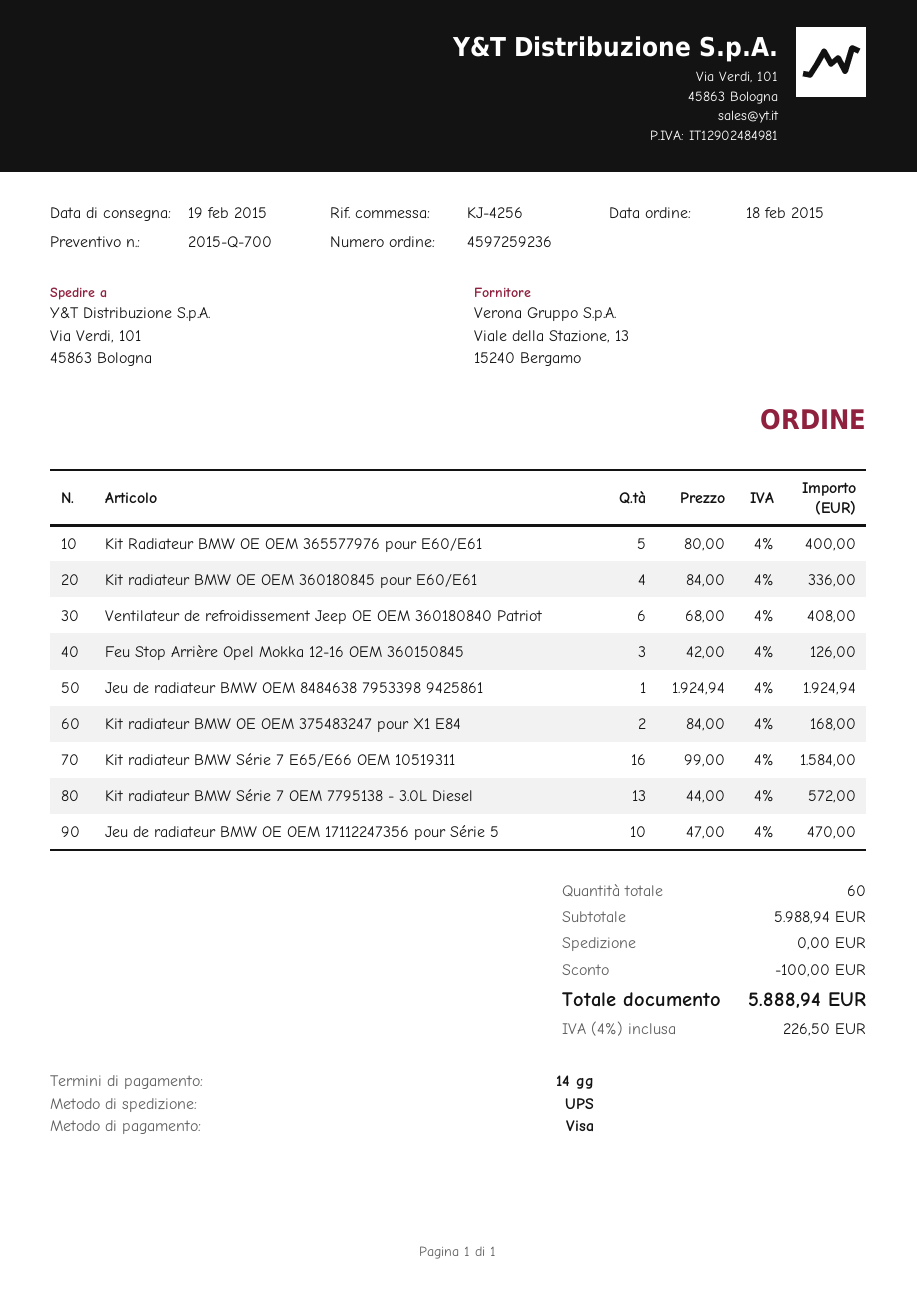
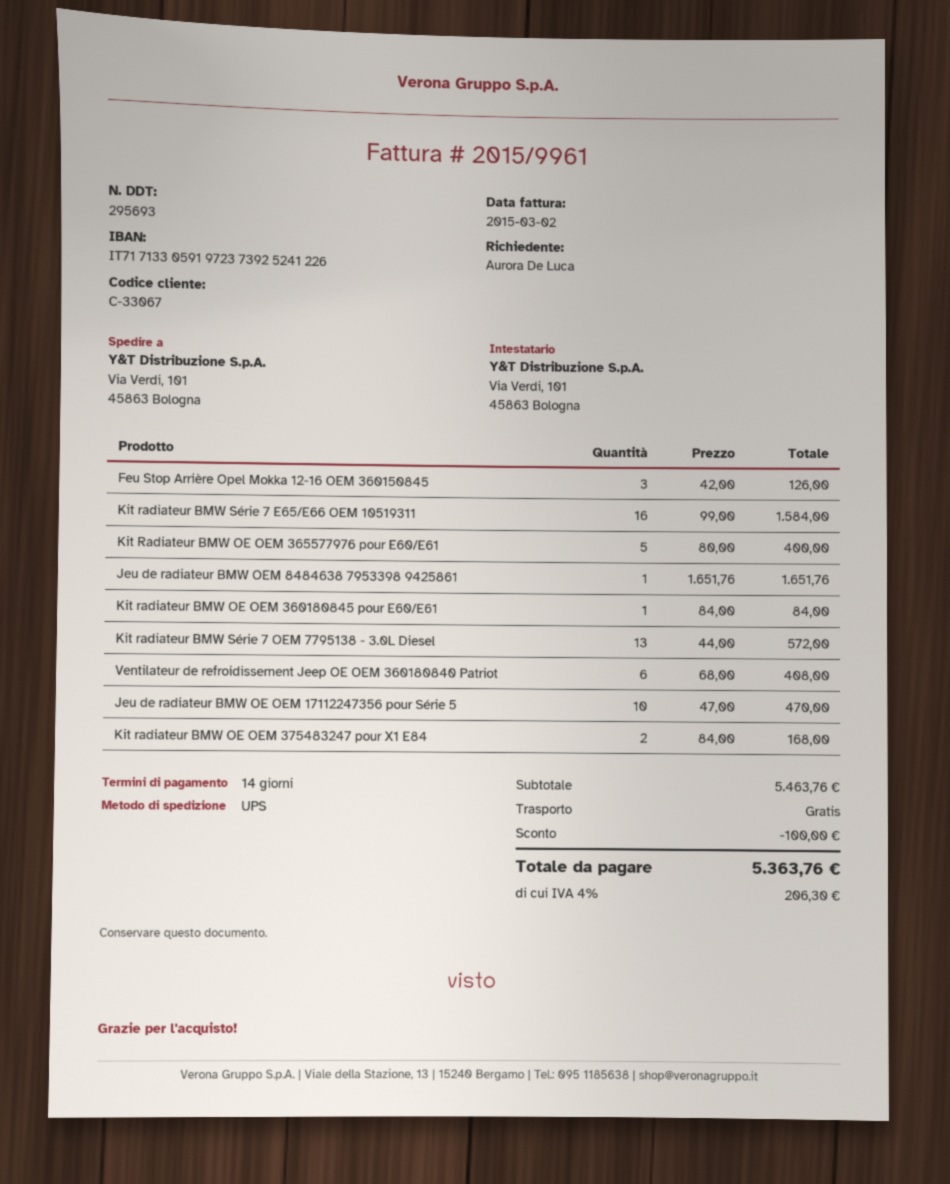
Kit radiateur BMW OE OEM 360180845 pour E60/E61: 4 x 84.00 = 336.00 -> 1 x 84.00 = 84.00
Jeu de radiateur BMW OEM 8484638 7953398 9425861: 1 x 1924.94 = 1924.94 -> 1 x 1651.76 = 1651.76
subtotal: 5988.94 -> 5463.76
tax: 4% = 226.50 -> 4% = 206.30
total: 5888.94 -> 5363.76

